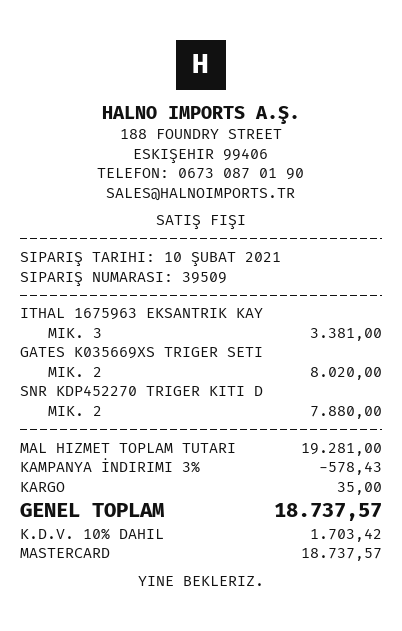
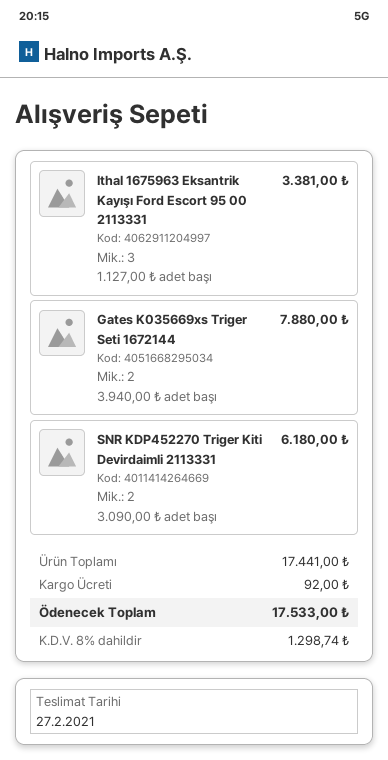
GATES K035669XS TRIGER SETI: 2 for 8020.00 -> 2 for 7880.00
SNR KDP452270 TRIGER KITI D: 2 for 7880.00 -> 2 for 6180.00
subtotal: 19281.00 -> 17441.00
discount: 3% = 578.43 -> none
shipping: 35.00 -> 92.00
tax: 10% = 1703.42 -> 8% = 1298.74
total: 18737.57 -> 17533.00

